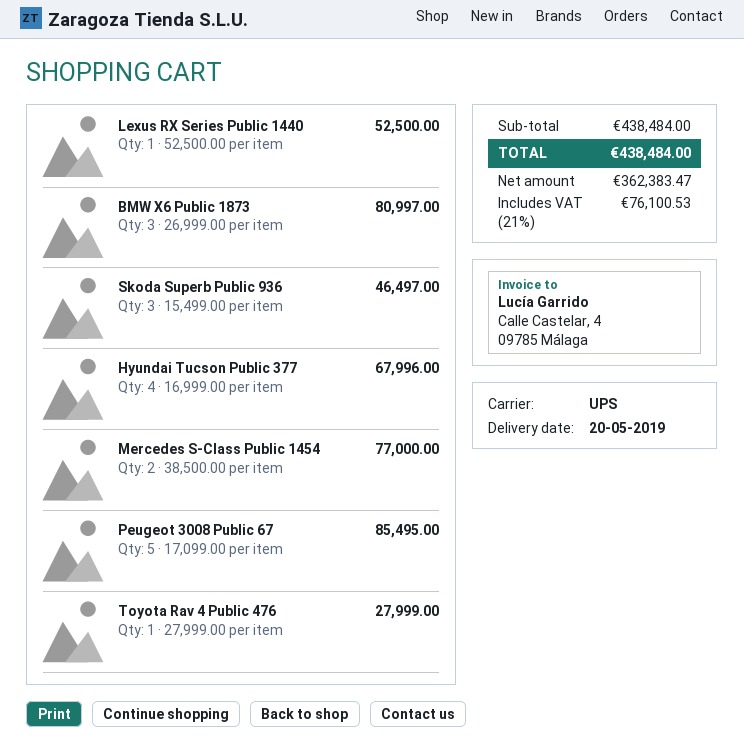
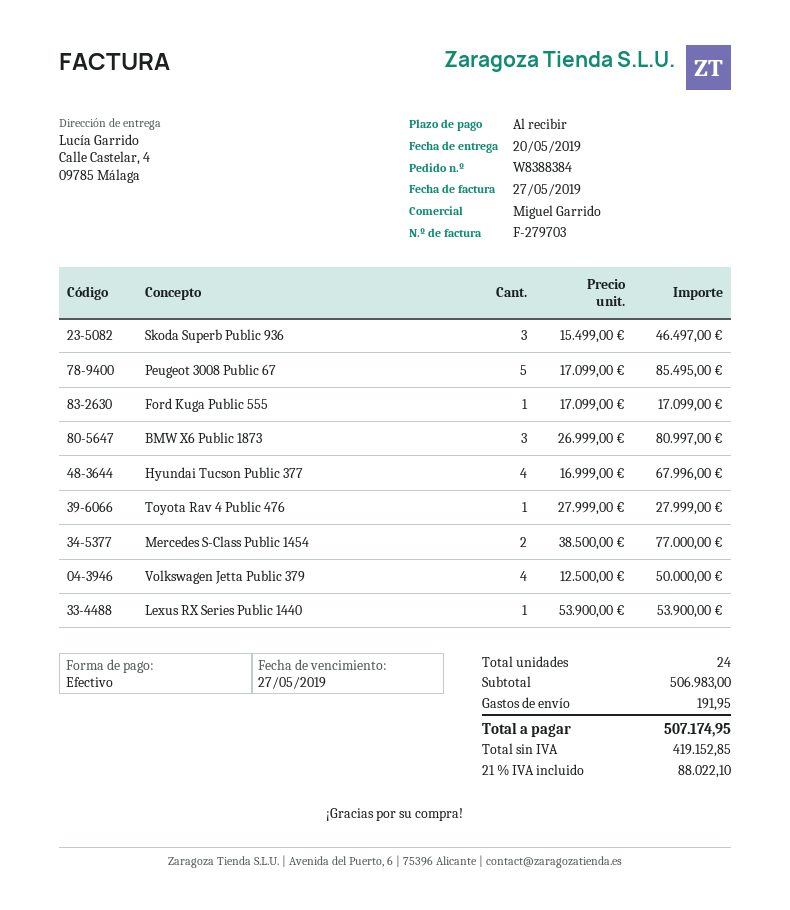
Lexus RX Series Public 1440: 1 x 52500.00 = 52500.00 -> 1 x 53900.00 = 53900.00
Ford Kuga Public 555: none -> 1 x 17099.00 = 17099.00
Volkswagen Jetta Public 379: none -> 4 x 12500.00 = 50000.00
subtotal: 438484.00 -> 506983.00
shipping: none -> 191.95
net: 362383.47 -> 419152.85
tax: 21% = 76100.53 -> 21% = 88022.10
total: 438484.00 -> 507174.95

